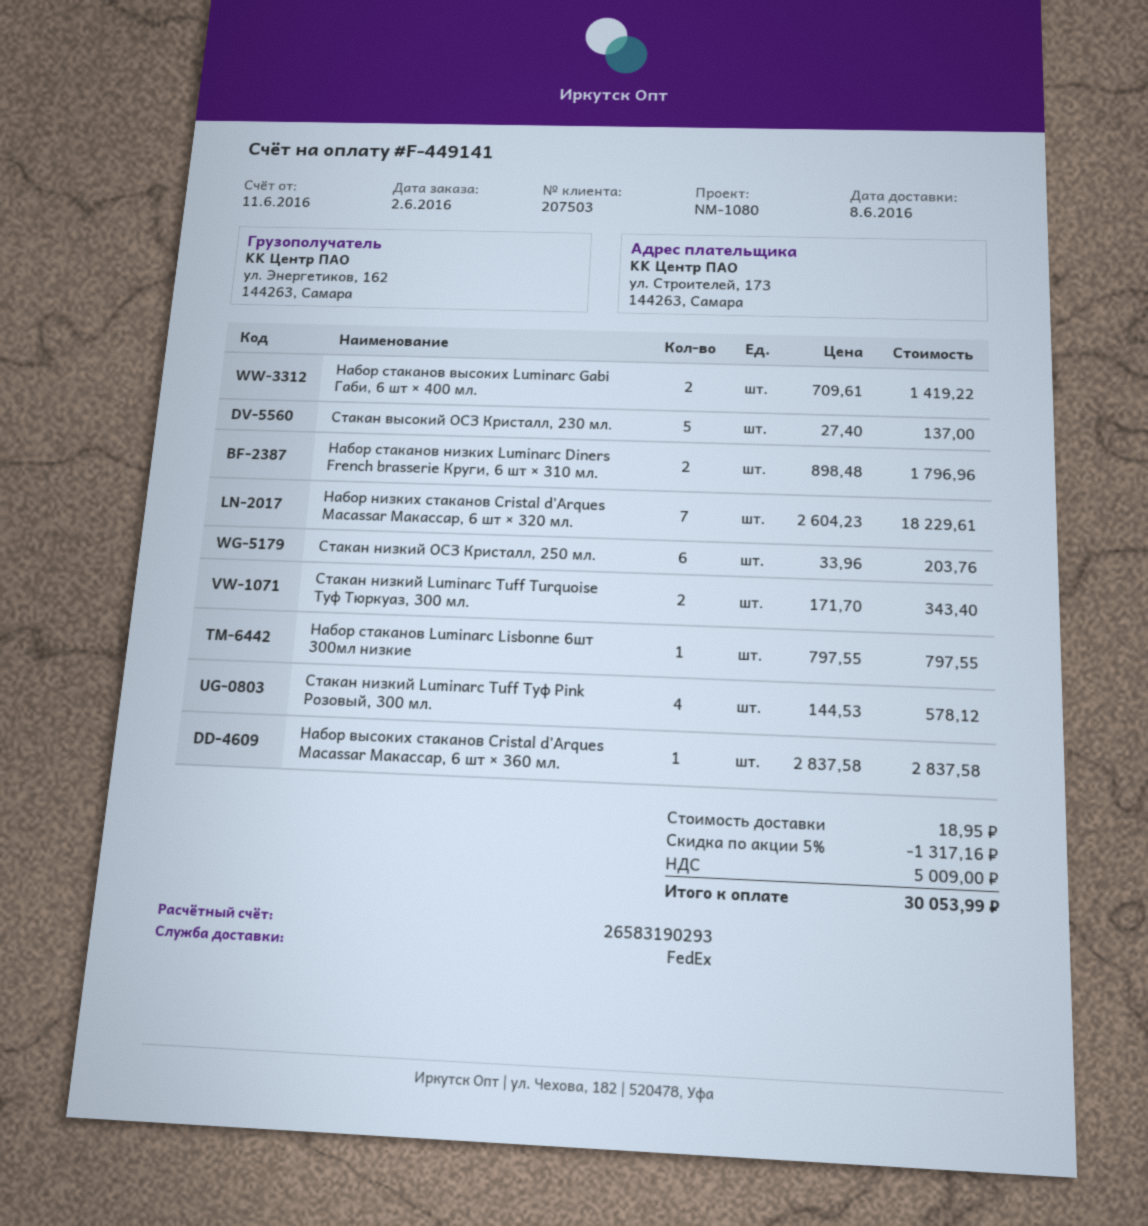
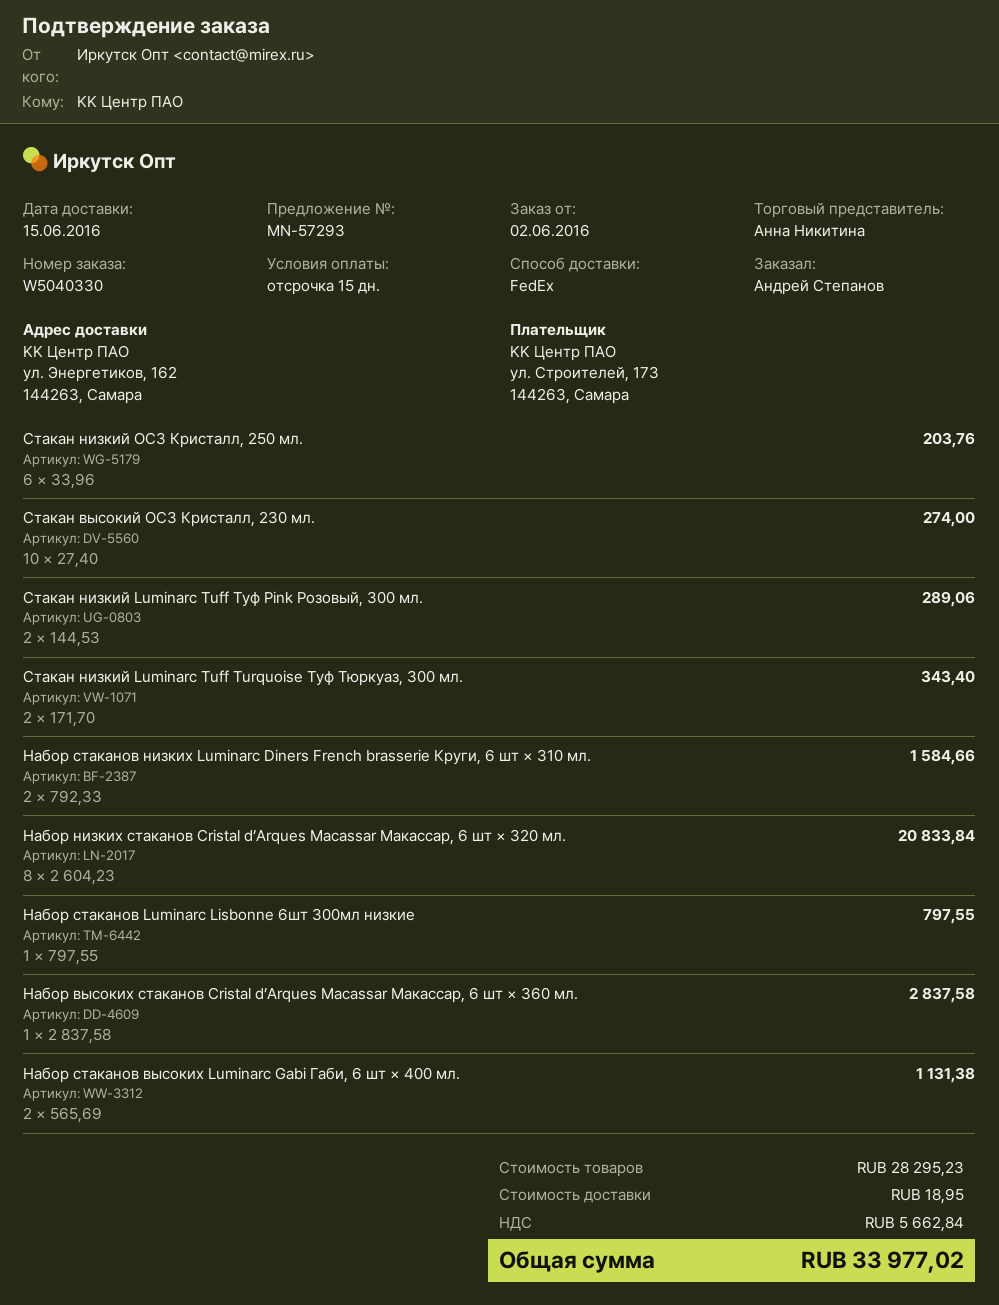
delivery date: 2016-06-08 -> 2016-06-15
Набор стаканов высоких Luminarc Gabi Габи, 6 шт × 400 мл.: 2 x 709.61 = 1419.22 -> 2 x 565.69 = 1131.38
Стакан высокий ОСЗ Кристалл, 230 мл.: 5 x 27.40 = 137.00 -> 10 x 27.40 = 274.00
Набор стаканов низких Luminarc Diners French brasserie Круги, 6 шт × 310 мл.: 2 x 898.48 = 1796.96 -> 2 x 792.33 = 1584.66
Набор низких стаканов Cristal d’Arques Macassar Макассар, 6 шт × 320 мл.: 7 x 2604.23 = 18229.61 -> 8 x 2604.23 = 20833.84
Стакан низкий Luminarc Tuff Туф Pink Розовый, 300 мл.: 4 x 144.53 = 578.12 -> 2 x 144.53 = 289.06
discount: 5% = 1317.16 -> none
tax: 5009.00 -> 5662.84
total: 30053.99 -> 33977.02

